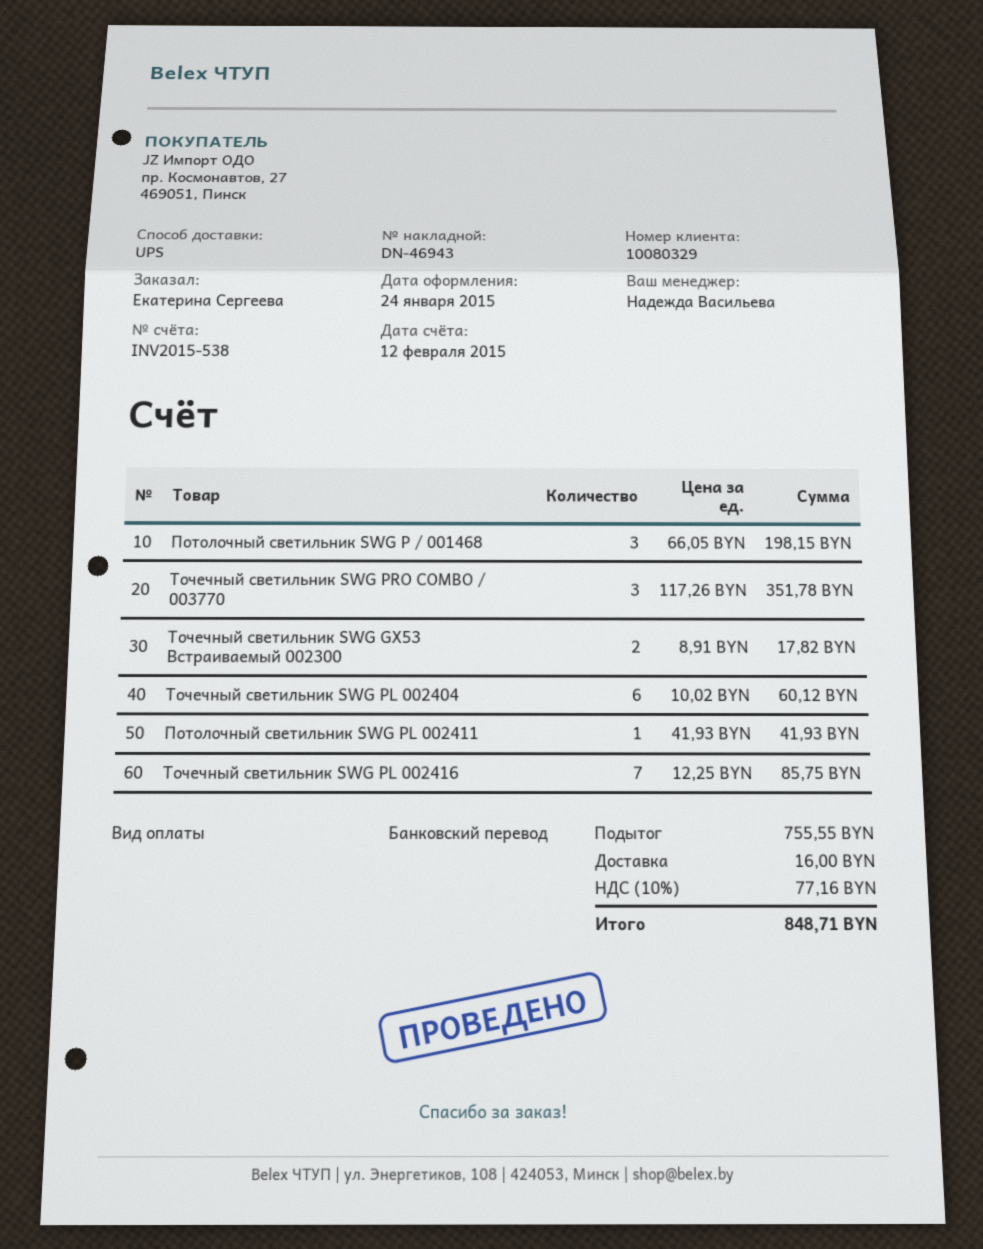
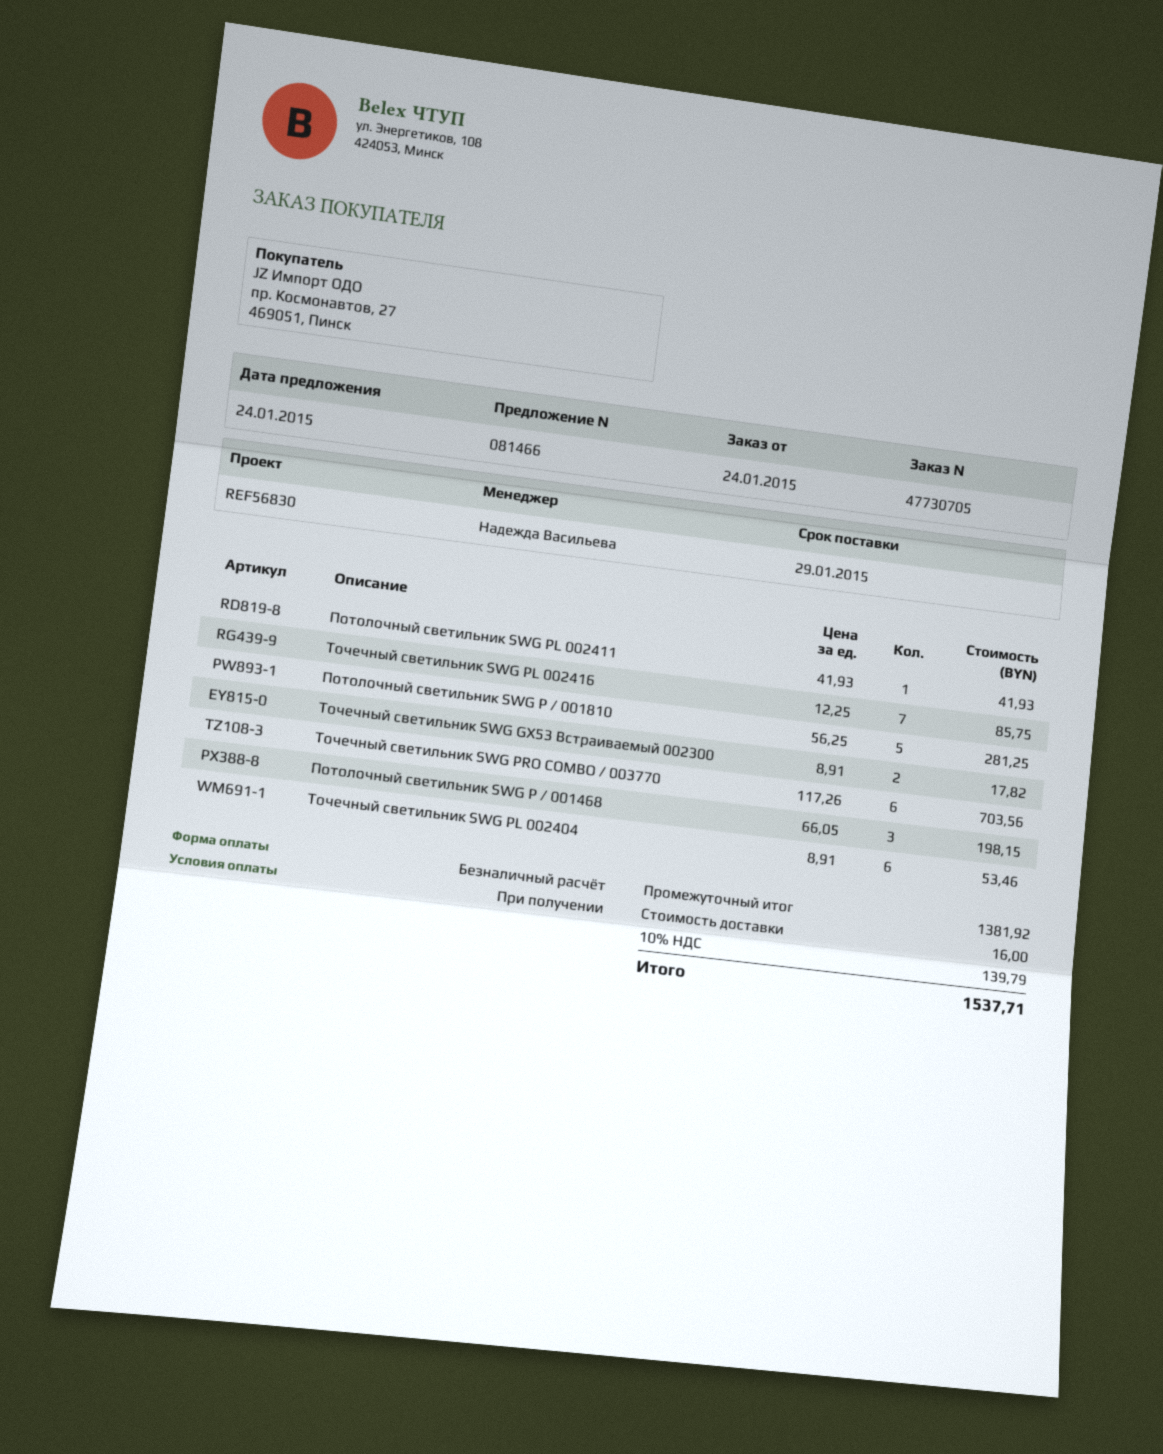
Точечный светильник SWG PRO COMBO / 003770: 3 x 117.26 = 351.78 -> 6 x 117.26 = 703.56
Точечный светильник SWG PL 002404: 6 x 10.02 = 60.12 -> 6 x 8.91 = 53.46
Потолочный светильник SWG P / 001810: none -> 5 x 56.25 = 281.25
subtotal: 755.55 -> 1381.92
tax: 10% = 77.16 -> 10% = 139.79
total: 848.71 -> 1537.71

